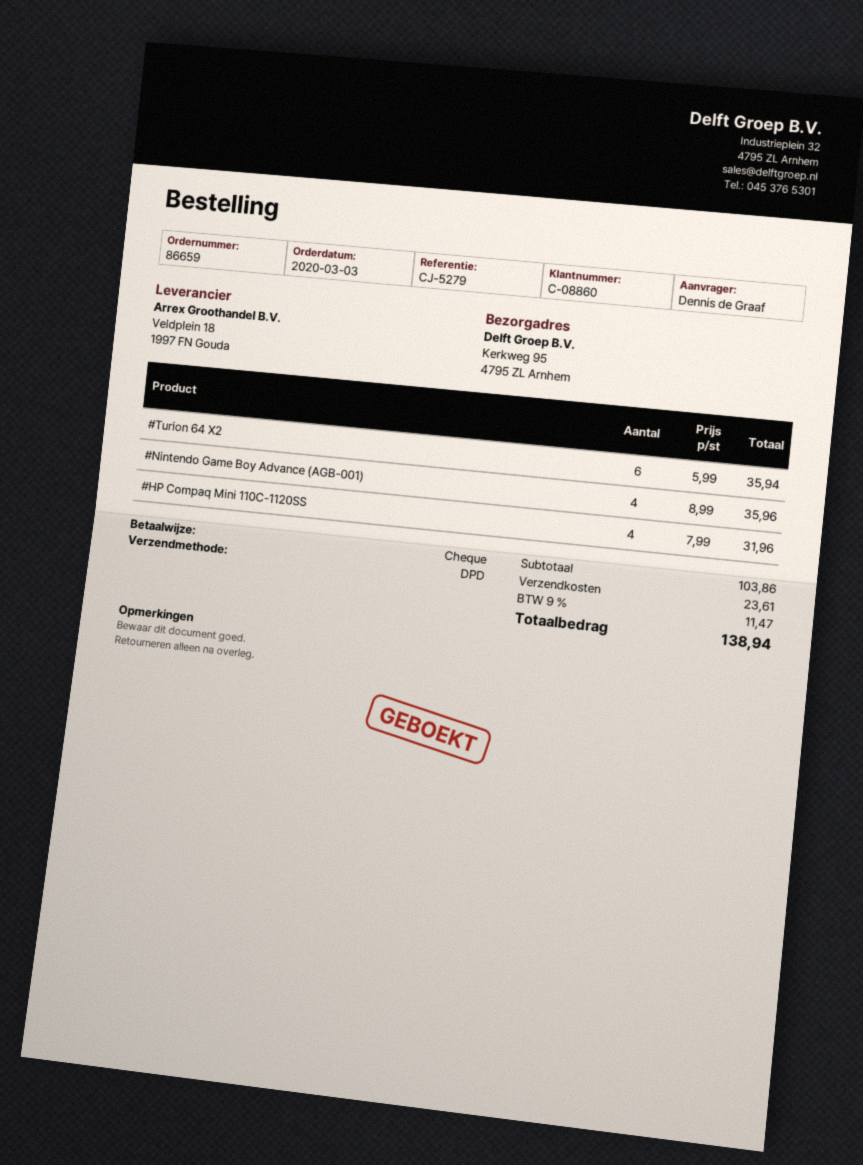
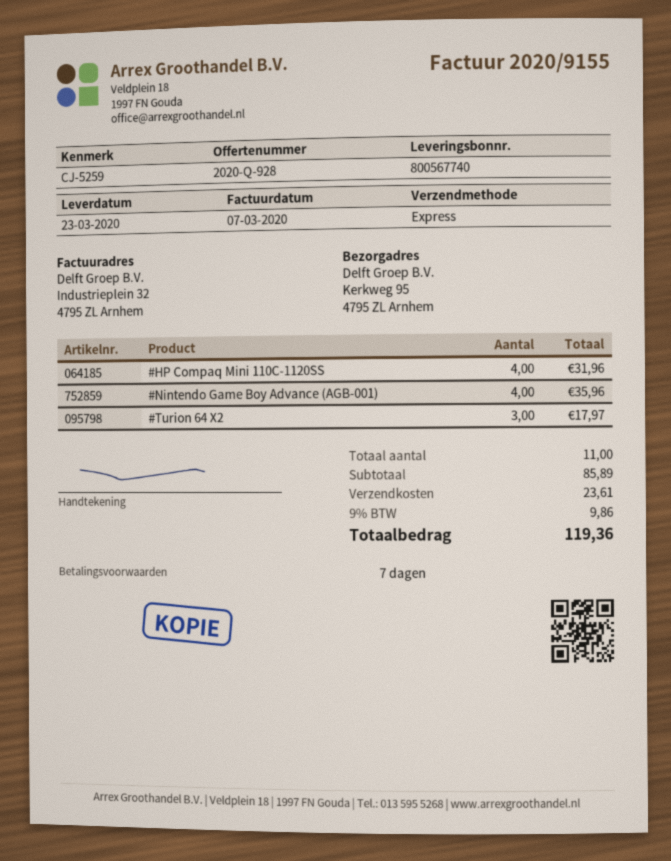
reference: CJ-5279 -> CJ-5259
shipping method: DPD -> express
#Turion 64 X2: 6 for 35.94 -> 3 for 17.97
subtotal: 103.86 -> 85.89
tax: 9% = 11.47 -> 9% = 9.86
total: 138.94 -> 119.36

